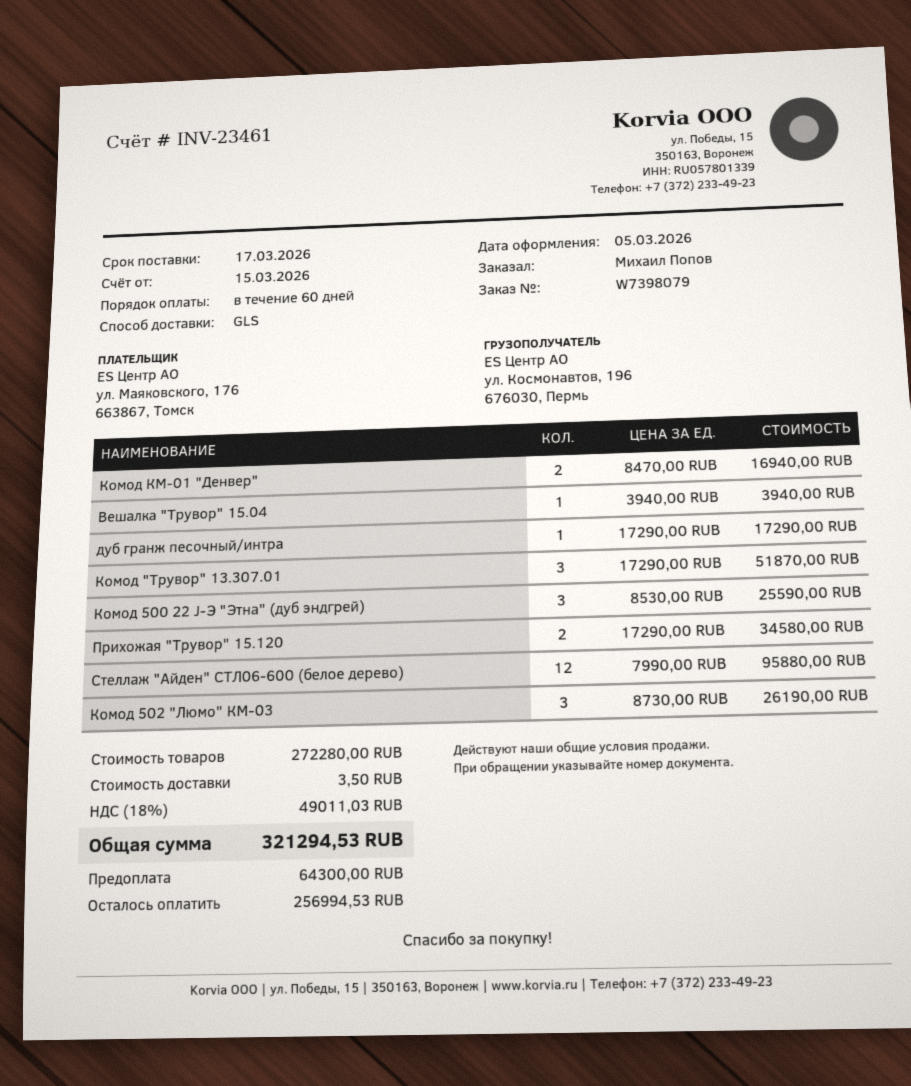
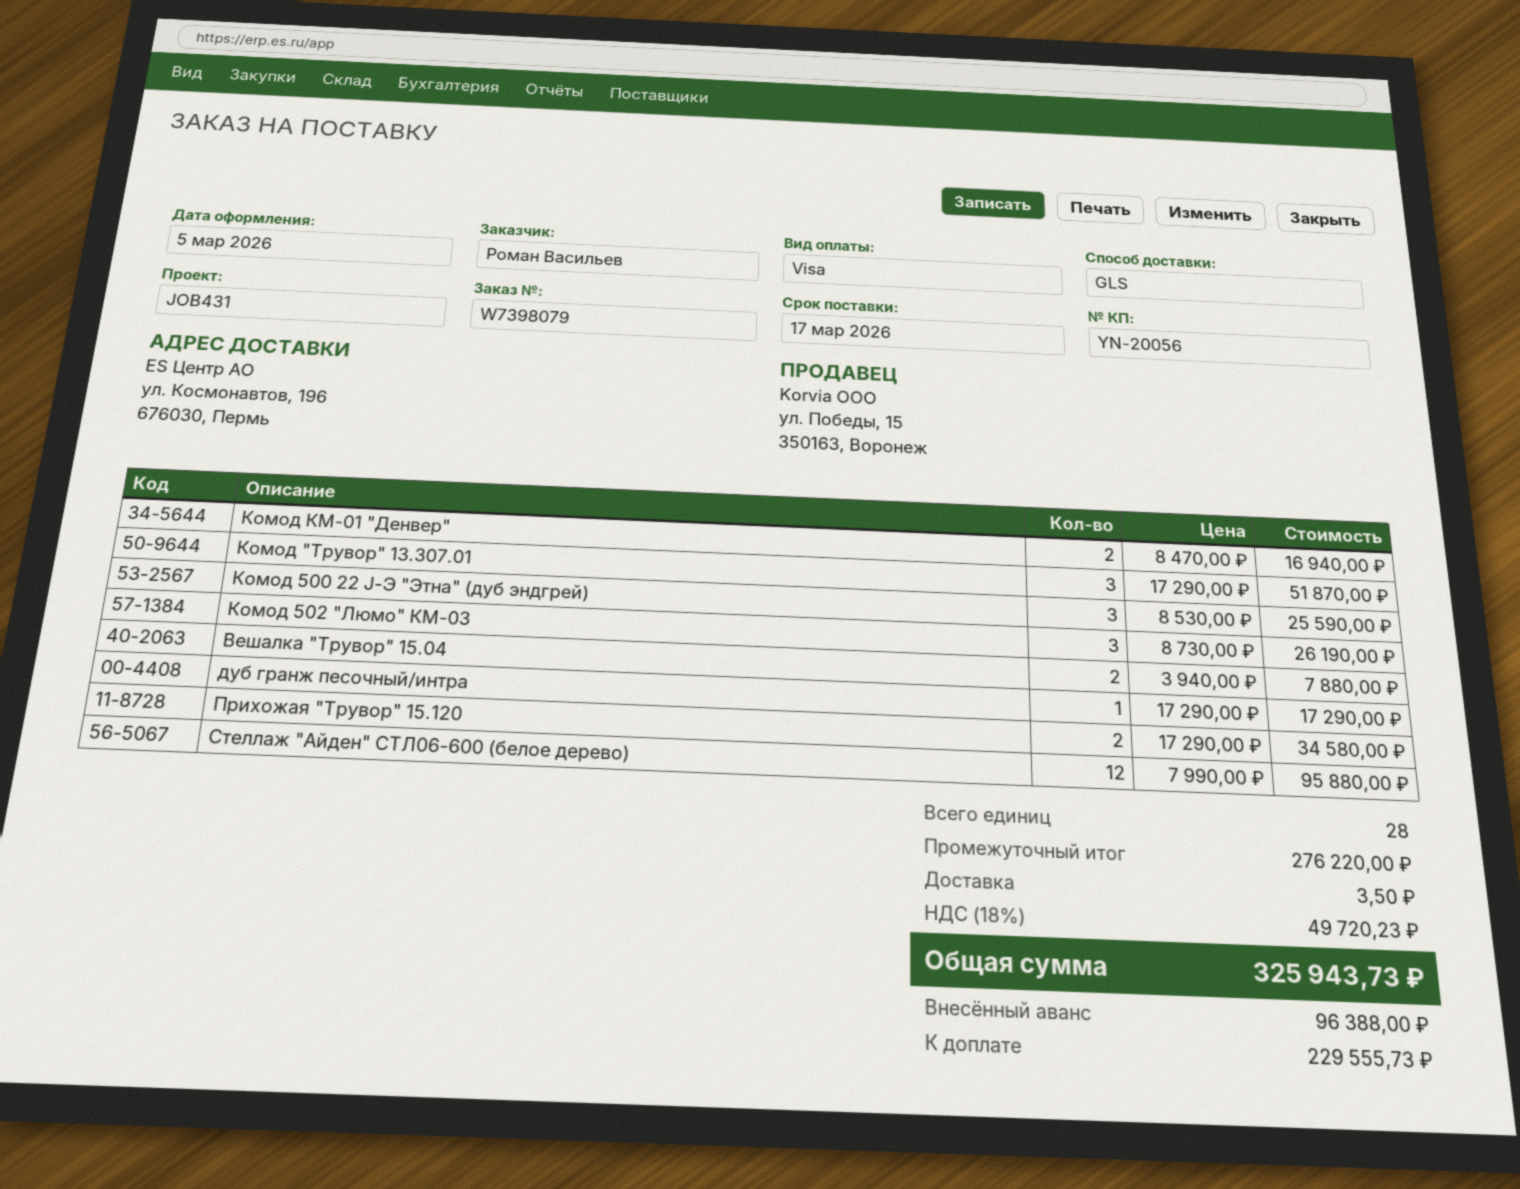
ordered by: Михаил Попов -> Роман Васильев
Вешалка "Трувор" 15.04: 1 x 3940.00 = 3940.00 -> 2 x 3940.00 = 7880.00
subtotal: 272280.00 -> 276220.00
tax: 18% = 49011.03 -> 18% = 49720.23
total: 321294.53 -> 325943.73
deposit: 64300.00 -> 96388.00
balance: 256994.53 -> 229555.73

